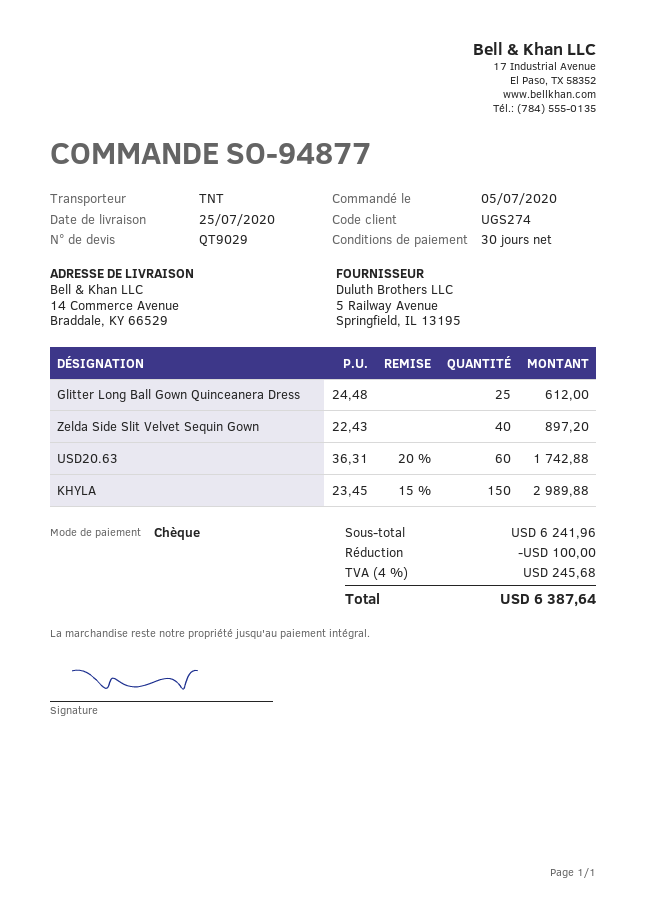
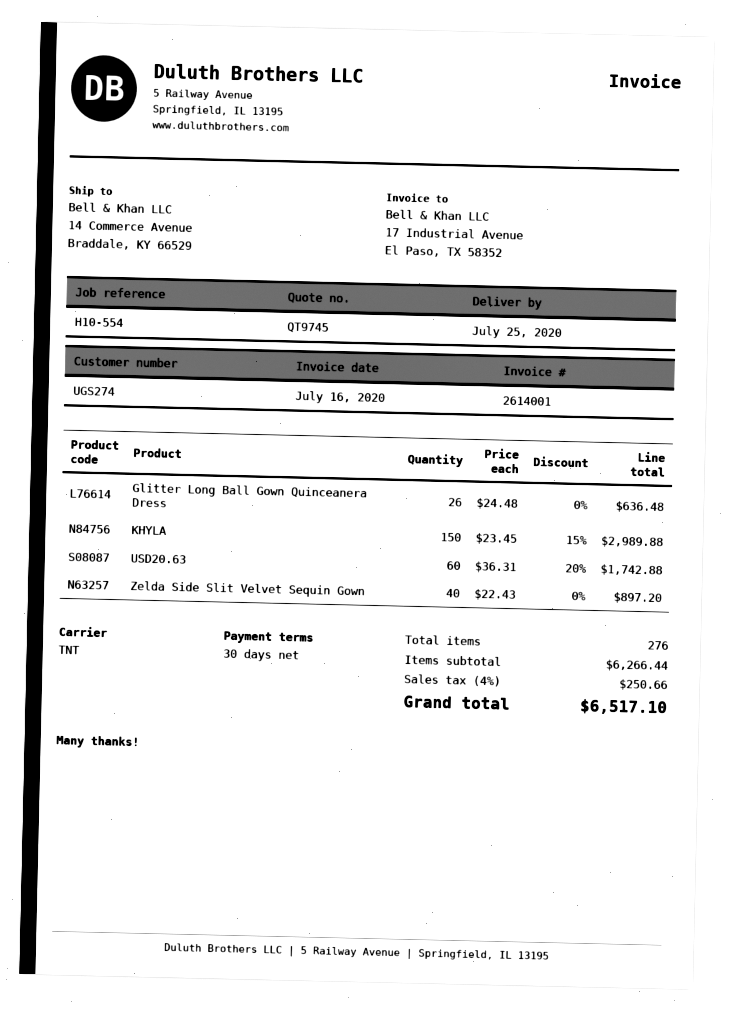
quote number: QT9029 -> QT9745
Glitter Long Ball Gown Quinceanera Dress: 25 x 24.48 = 612.00 -> 26 x 24.48 = 636.48
subtotal: 6241.96 -> 6266.44
discount: 100.00 -> none
tax: 4% = 245.68 -> 4% = 250.66
total: 6387.64 -> 6517.10

